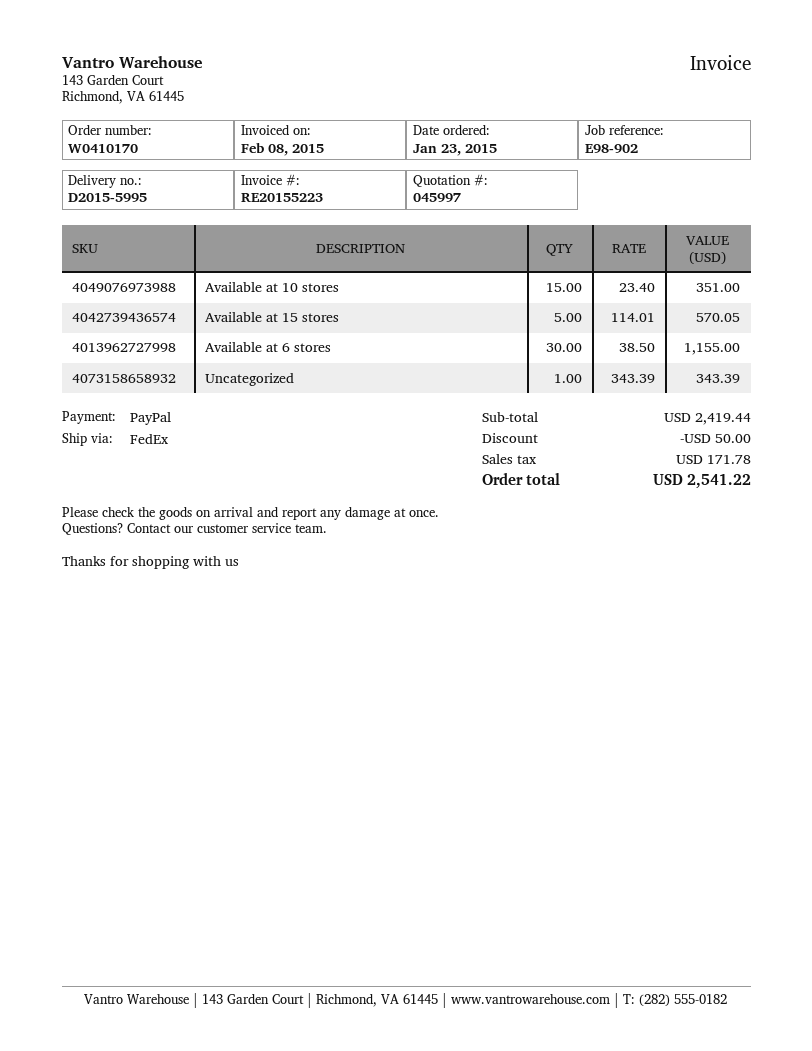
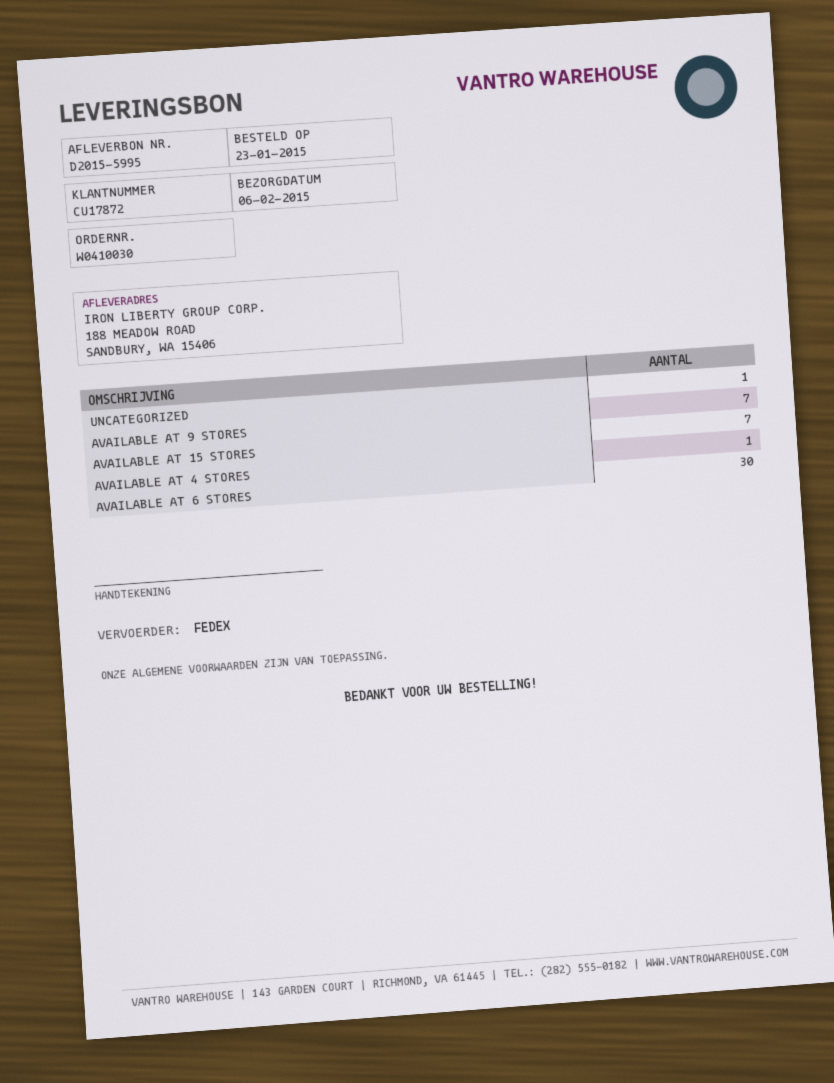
order number: W0410170 -> W0410030
Available at 10 stores: 15 -> none
Available at 15 stores: 5 -> 7
AVAILABLE AT 9 STORES: none -> 7
AVAILABLE AT 4 STORES: none -> 1

